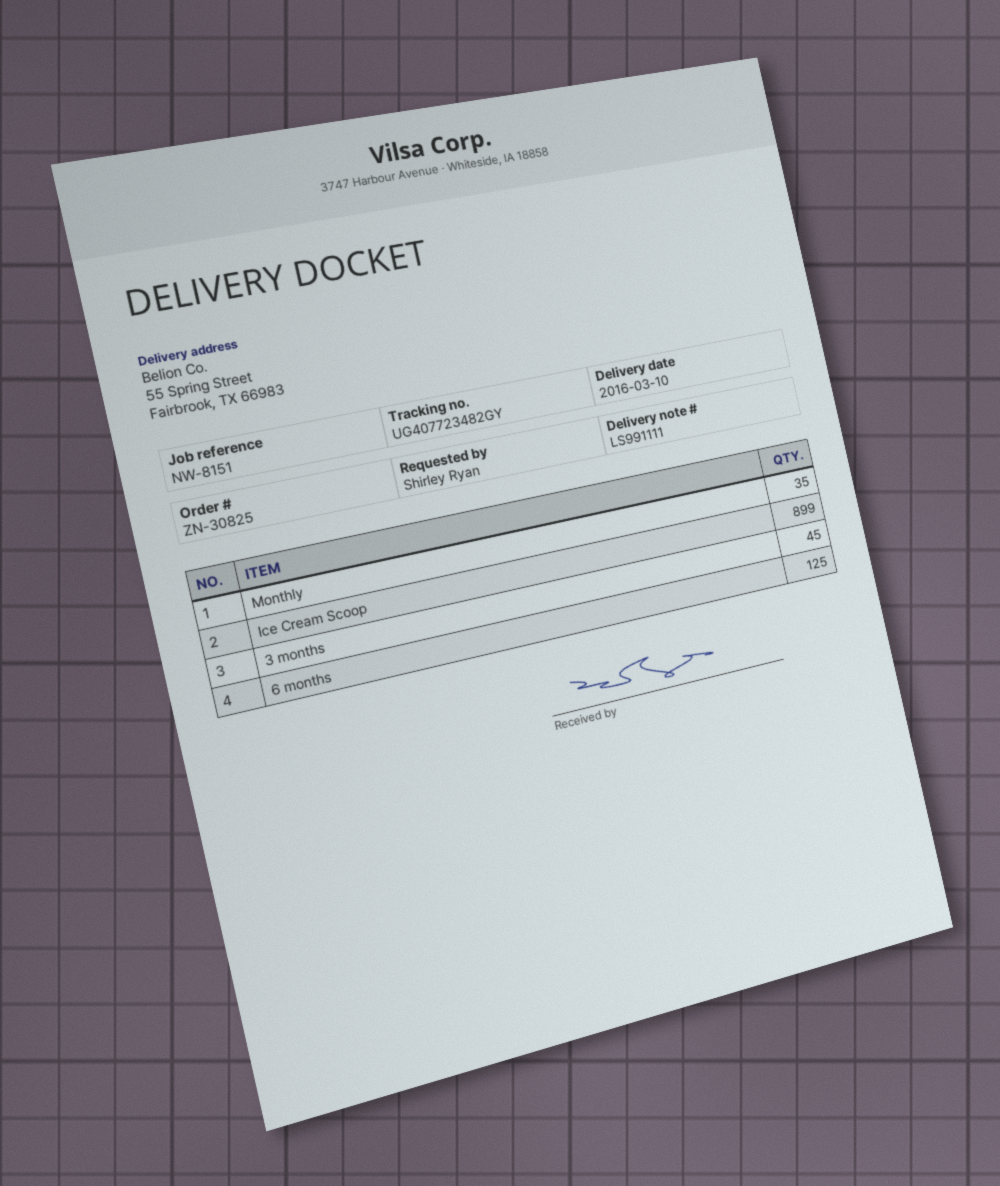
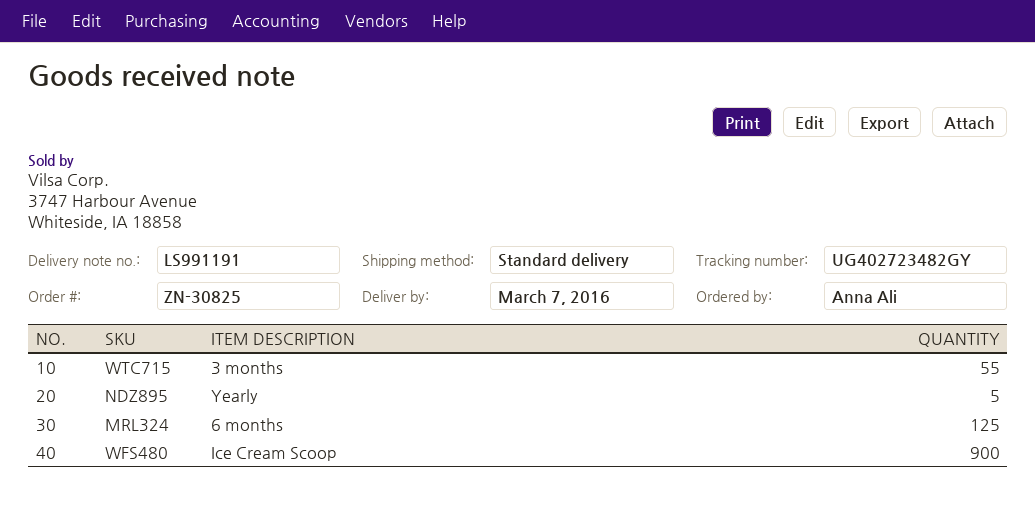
delivery note number: LS991111 -> LS991191
delivery date: 2016-03-10 -> 2016-03-07
ordered by: Shirley Ryan -> Anna Ali
tracking number: UG407723482GY -> UG402723482GY
Monthly: 35 -> none
Ice Cream Scoop: 899 -> 900
3 months: 45 -> 55
Yearly: none -> 5

